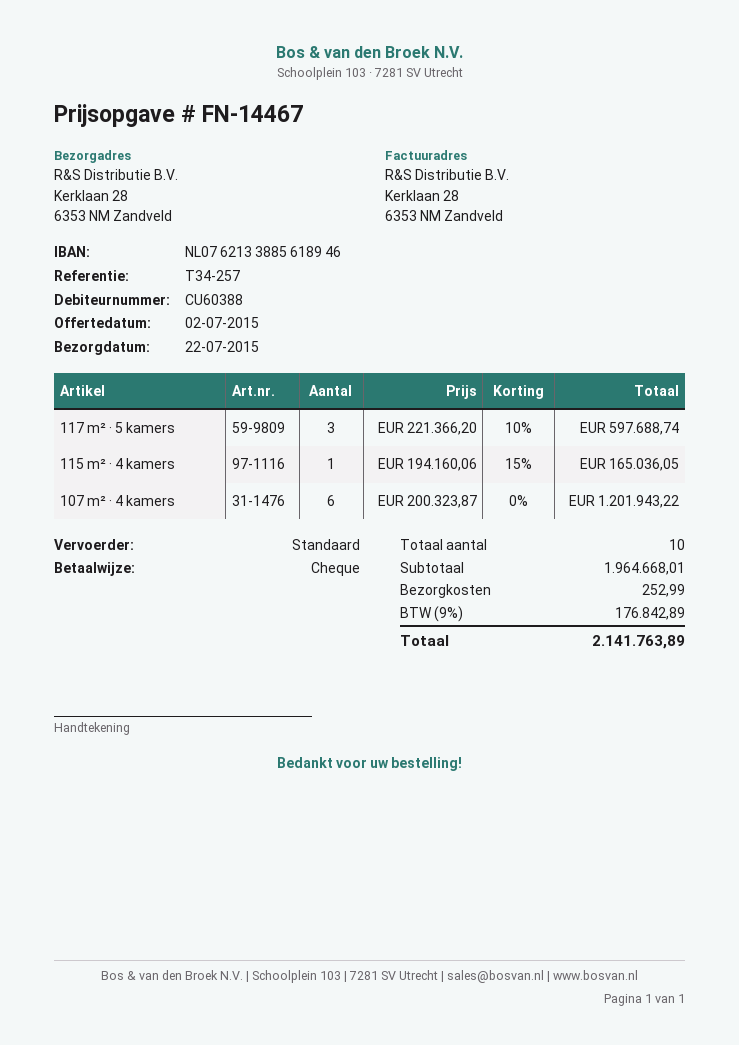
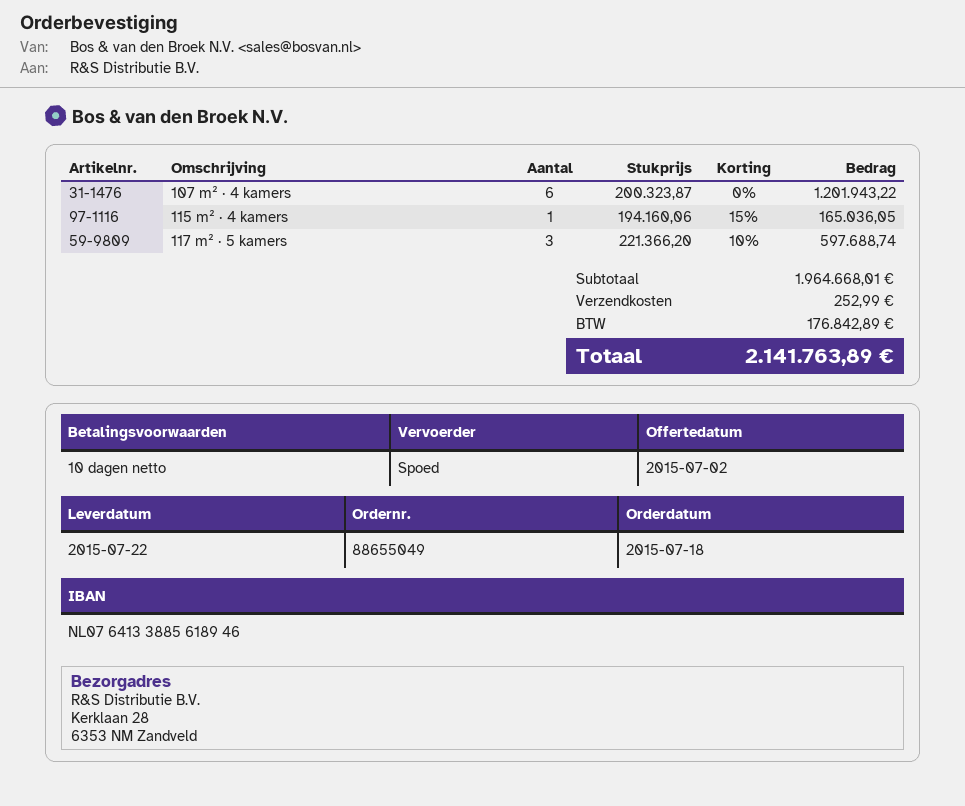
bank account: NL0762133885618946 -> NL0764133885618946
shipping method: standard -> express

